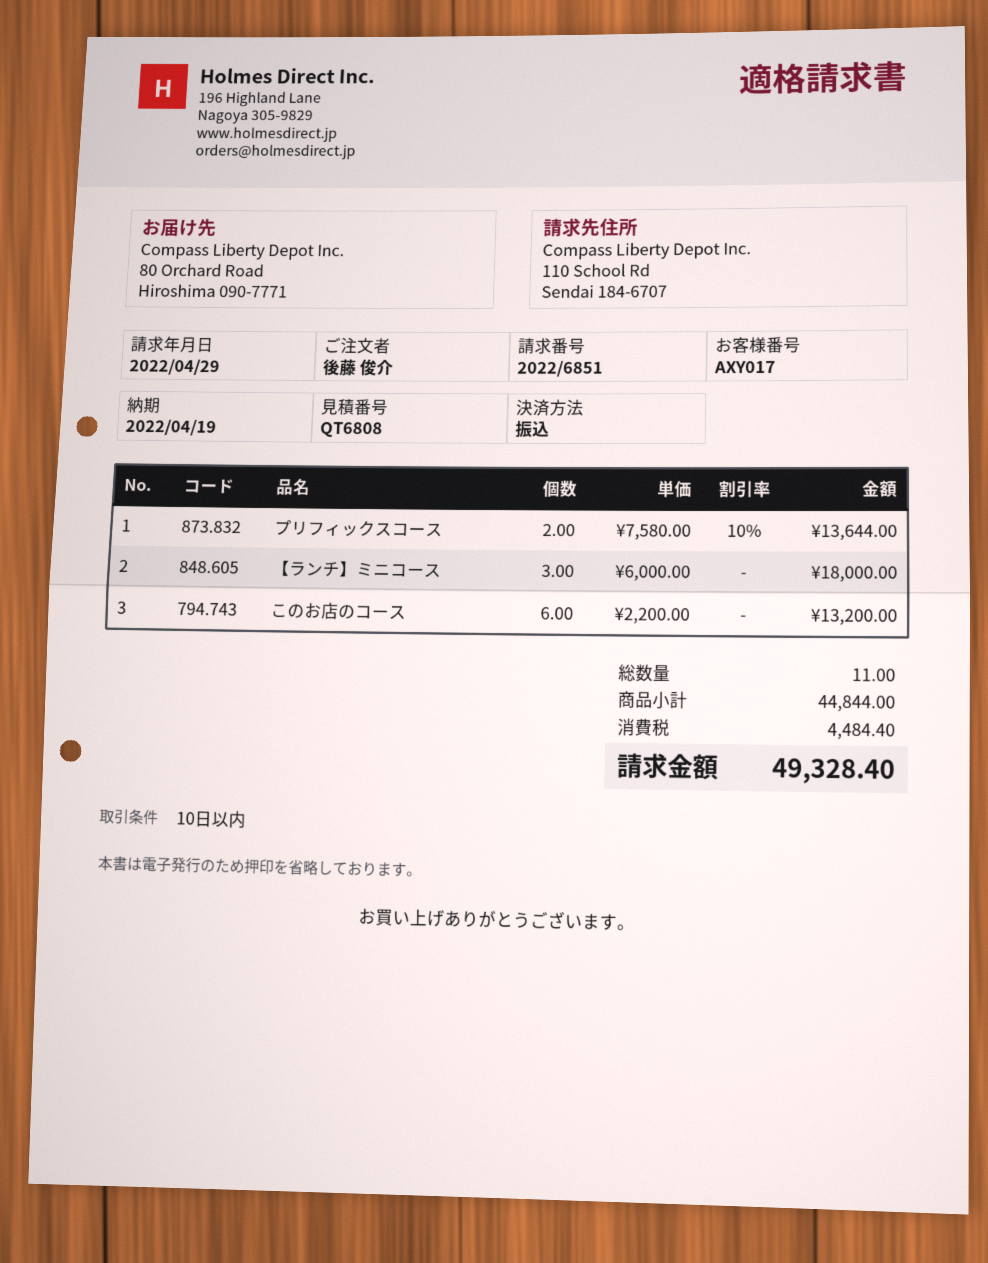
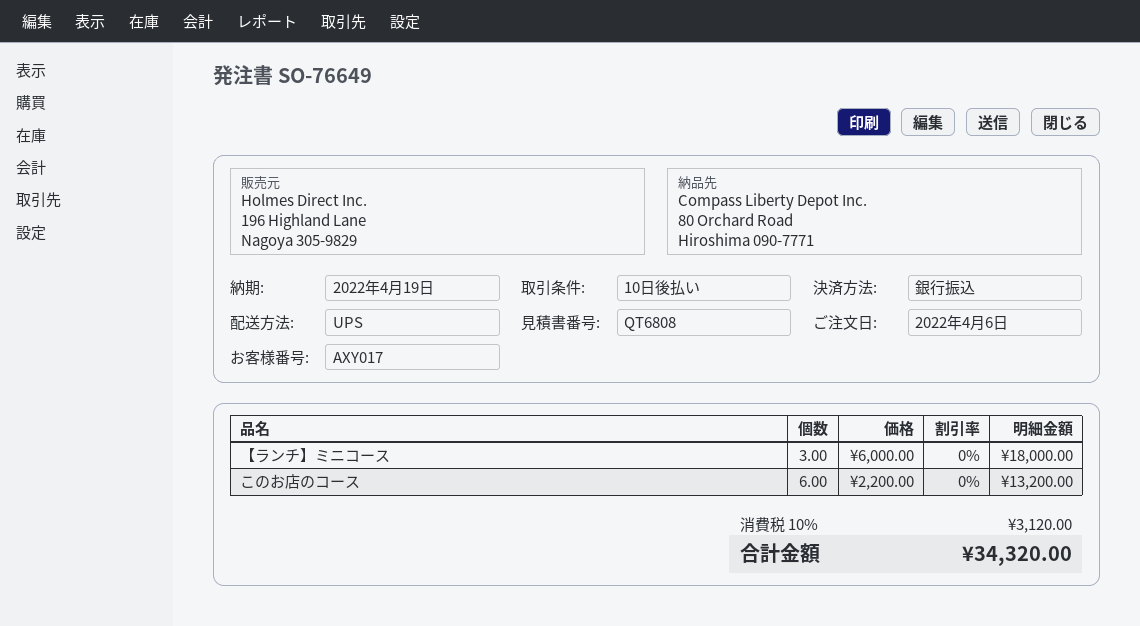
プリフィックスコース: 2 x 7580.00 - 10% = 13644.00 -> none
tax: 4484.40 -> 3120.00
total: 49328.40 -> 34320.00

